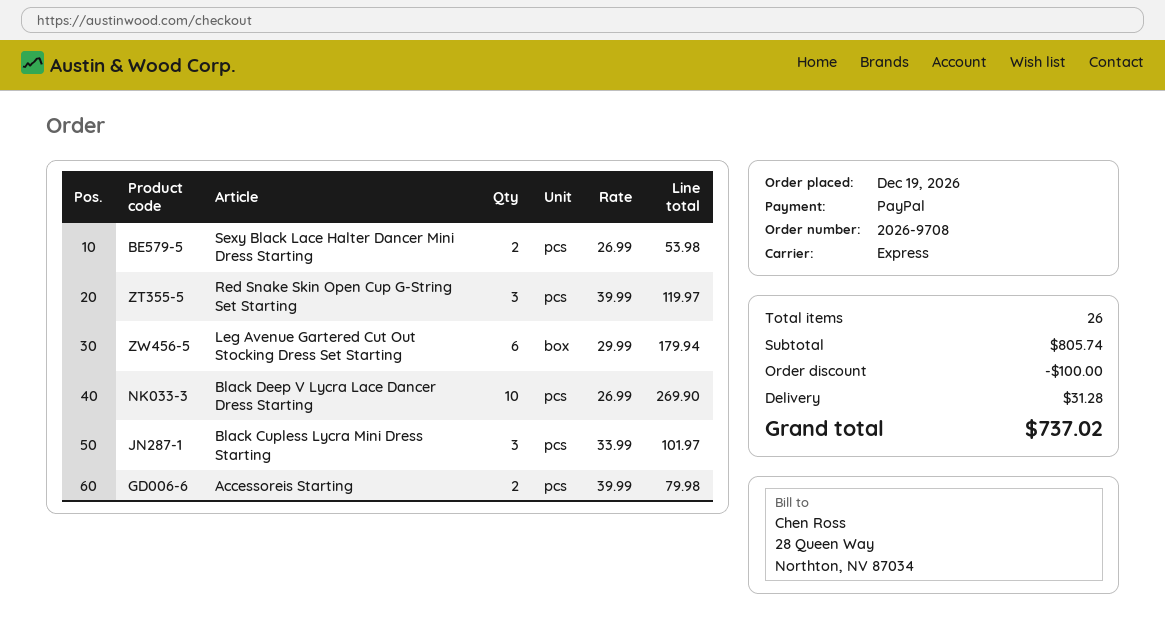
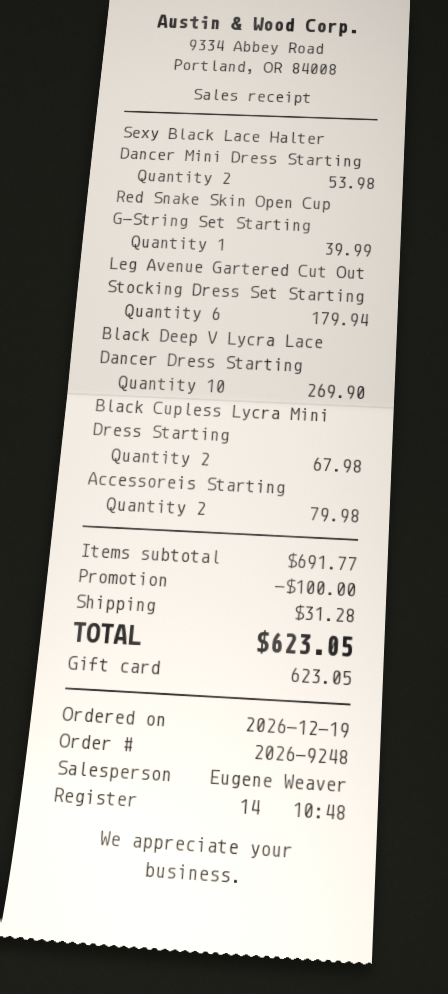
order number: 2026-9708 -> 2026-9248
payment method: PayPal -> gift card
Red Snake Skin Open Cup G-String Set Starting: 3 for 119.97 -> 1 for 39.99
Black Cupless Lycra Mini Dress Starting: 3 for 101.97 -> 2 for 67.98
subtotal: 805.74 -> 691.77
total: 737.02 -> 623.05

